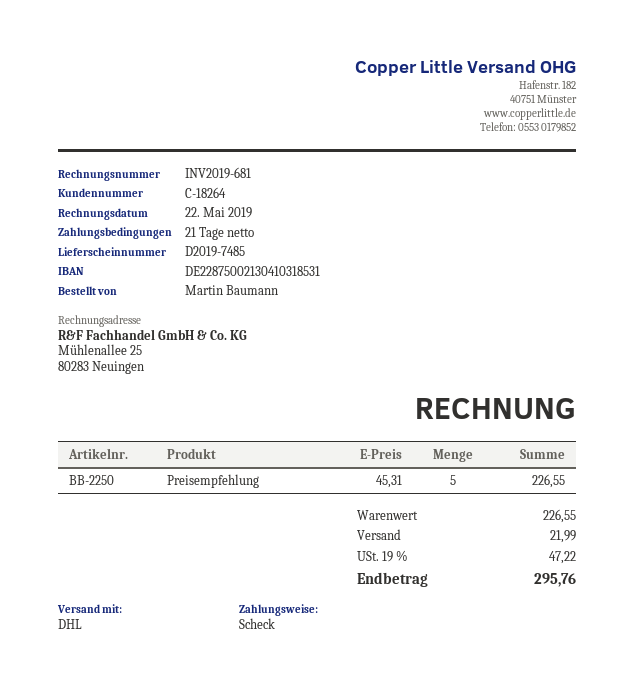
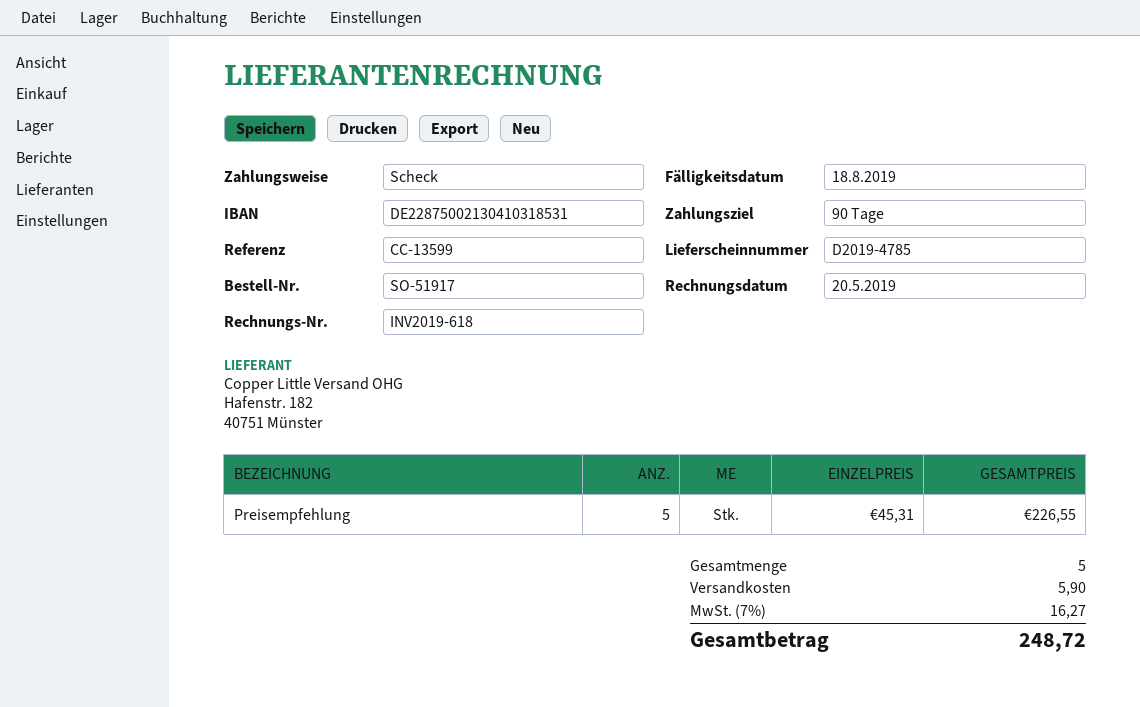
delivery note number: D2019-7485 -> D2019-4785
invoice number: INV2019-681 -> INV2019-618
invoice date: 2019-05-22 -> 2019-05-20
payment terms: 21 days -> 90 days
shipping: 21.99 -> 5.90
tax: 19% = 47.22 -> 7% = 16.27
total: 295.76 -> 248.72

